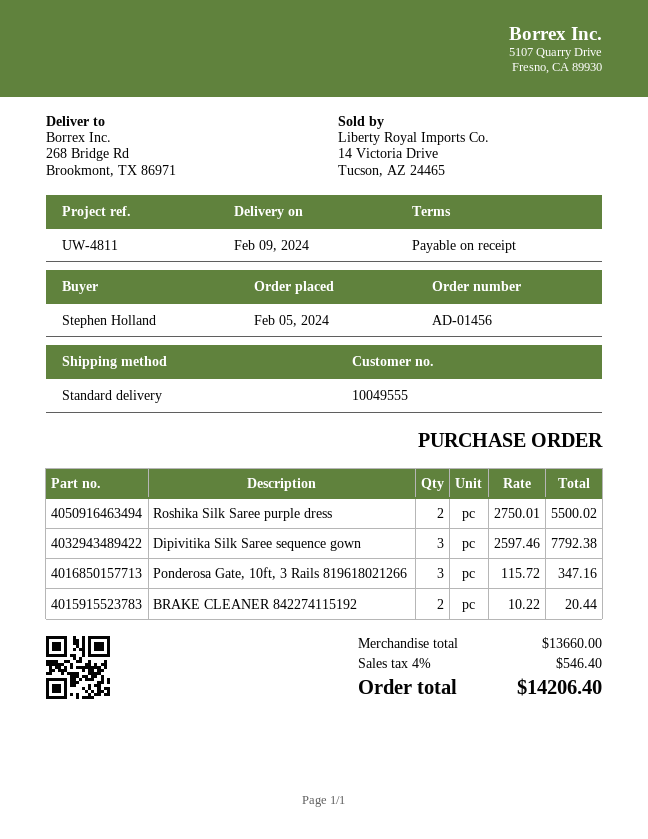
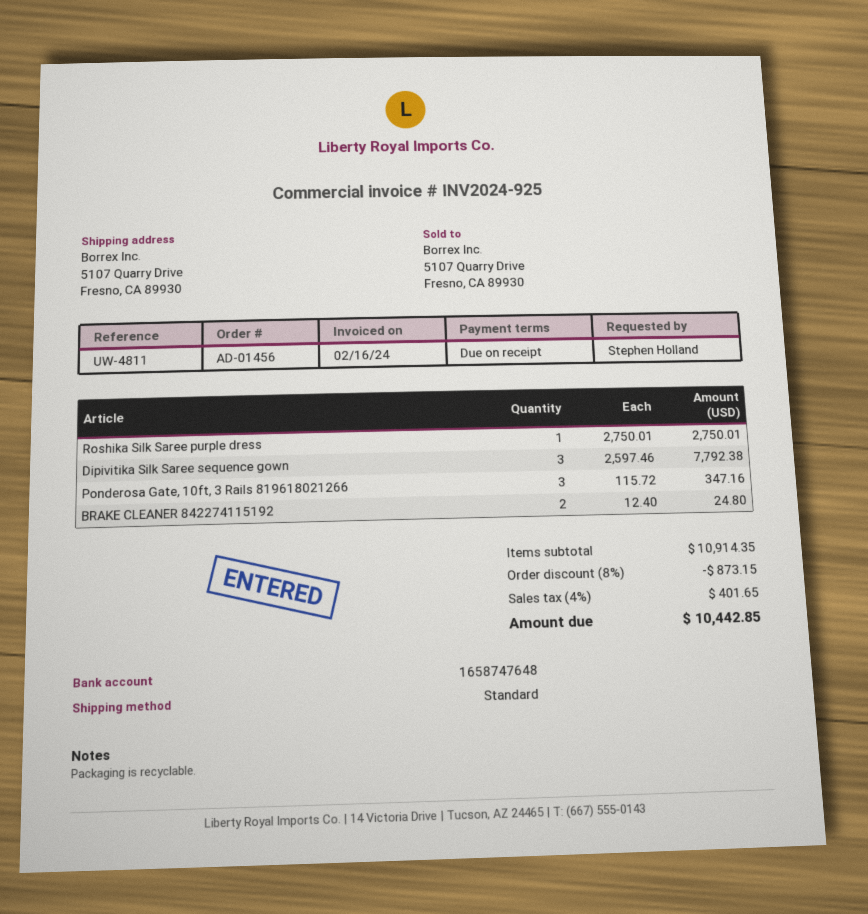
ship to: 268 Bridge Rd, Brookmont, TX 86971 -> 5107 Quarry Drive, Fresno, CA 89930
Roshika Silk Saree purple dress: 2 x 2750.01 = 5500.02 -> 1 x 2750.01 = 2750.01
BRAKE CLEANER 842274115192: 2 x 10.22 = 20.44 -> 2 x 12.40 = 24.80
subtotal: 13660.00 -> 10914.35
discount: none -> 8% = 873.15
tax: 4% = 546.40 -> 4% = 401.65
total: 14206.40 -> 10442.85

